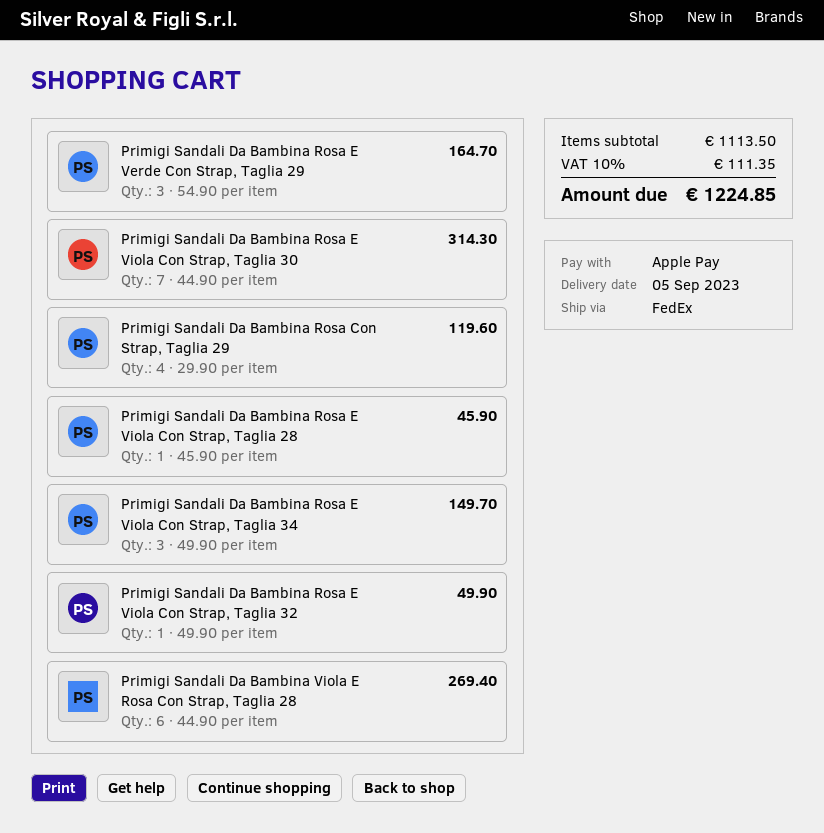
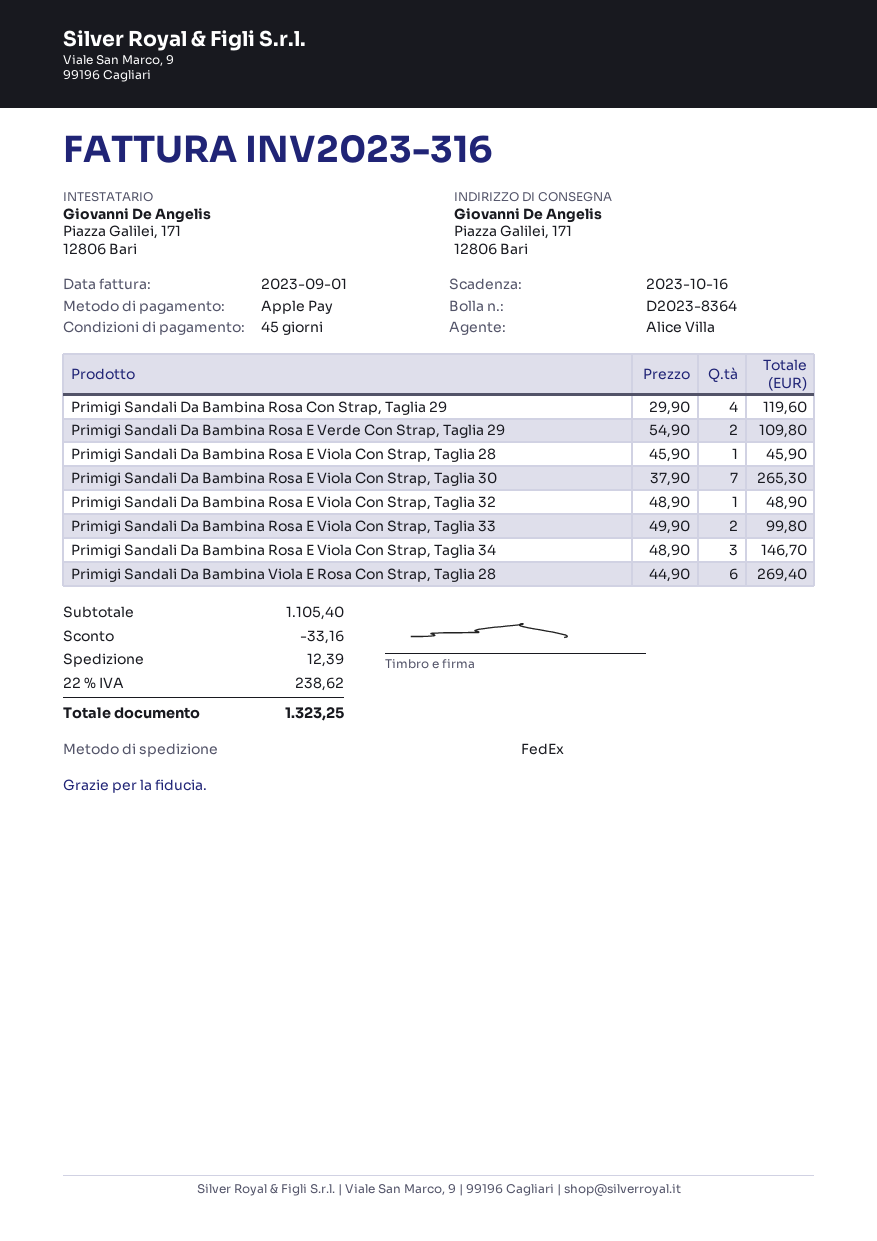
Primigi Sandali Da Bambina Rosa E Verde Con Strap, Taglia 29: 3 x 54.90 = 164.70 -> 2 x 54.90 = 109.80
Primigi Sandali Da Bambina Rosa E Viola Con Strap, Taglia 30: 7 x 44.90 = 314.30 -> 7 x 37.90 = 265.30
Primigi Sandali Da Bambina Rosa E Viola Con Strap, Taglia 34: 3 x 49.90 = 149.70 -> 3 x 48.90 = 146.70
Primigi Sandali Da Bambina Rosa E Viola Con Strap, Taglia 32: 1 x 49.90 = 49.90 -> 1 x 48.90 = 48.90
Primigi Sandali Da Bambina Rosa E Viola Con Strap, Taglia 33: none -> 2 x 49.90 = 99.80
subtotal: 1113.50 -> 1105.40
discount: none -> 33.16
shipping: none -> 12.39
tax: 10% = 111.35 -> 22% = 238.62
total: 1224.85 -> 1323.25

